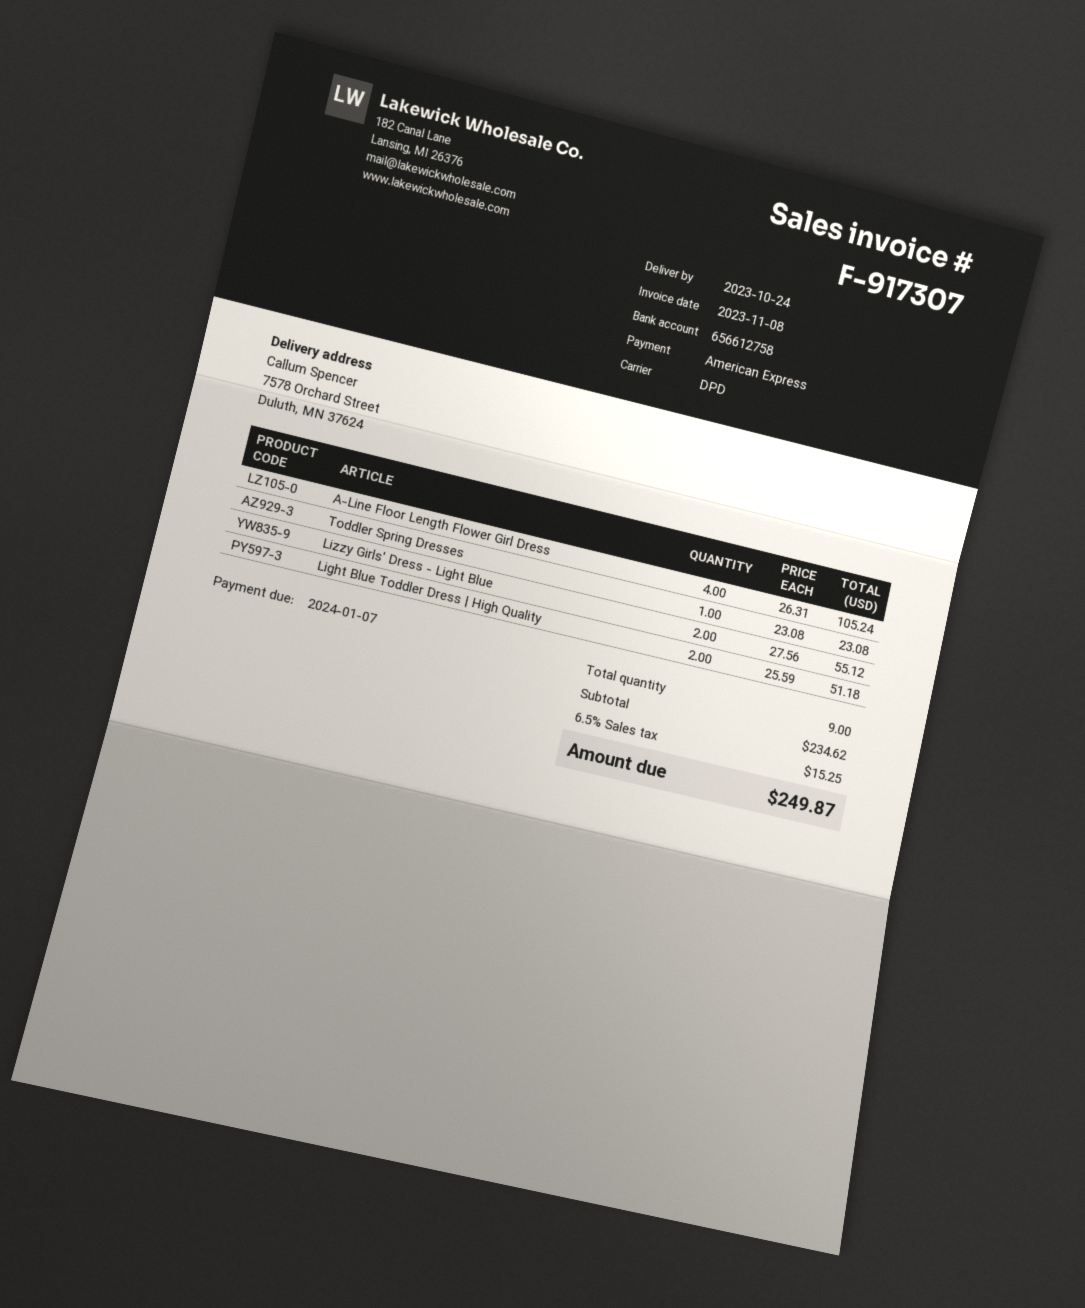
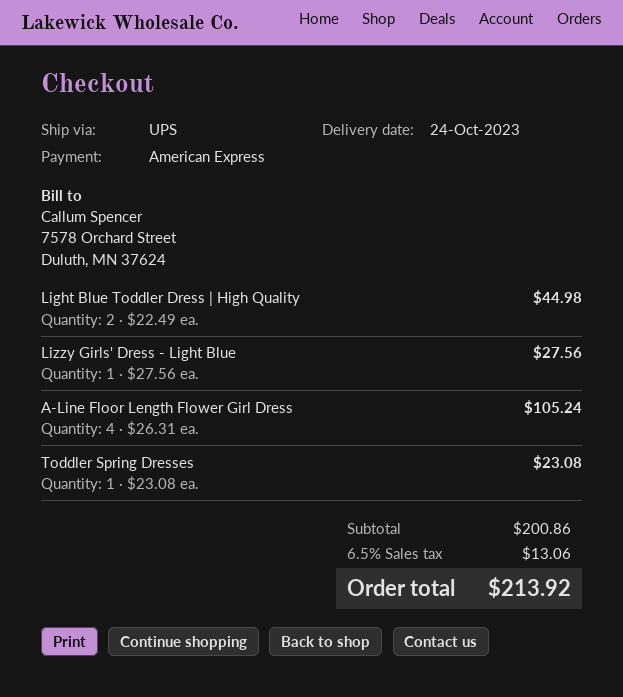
shipping method: DPD -> UPS
Lizzy Girls' Dress - Light Blue: 2 x 27.56 = 55.12 -> 1 x 27.56 = 27.56
Light Blue Toddler Dress | High Quality: 2 x 25.59 = 51.18 -> 2 x 22.49 = 44.98
subtotal: 234.62 -> 200.86
tax: 6.5% = 15.25 -> 6.5% = 13.06
total: 249.87 -> 213.92

